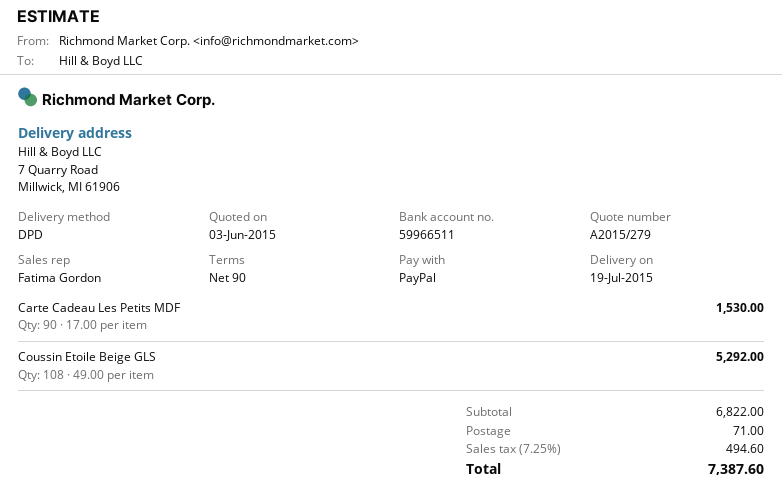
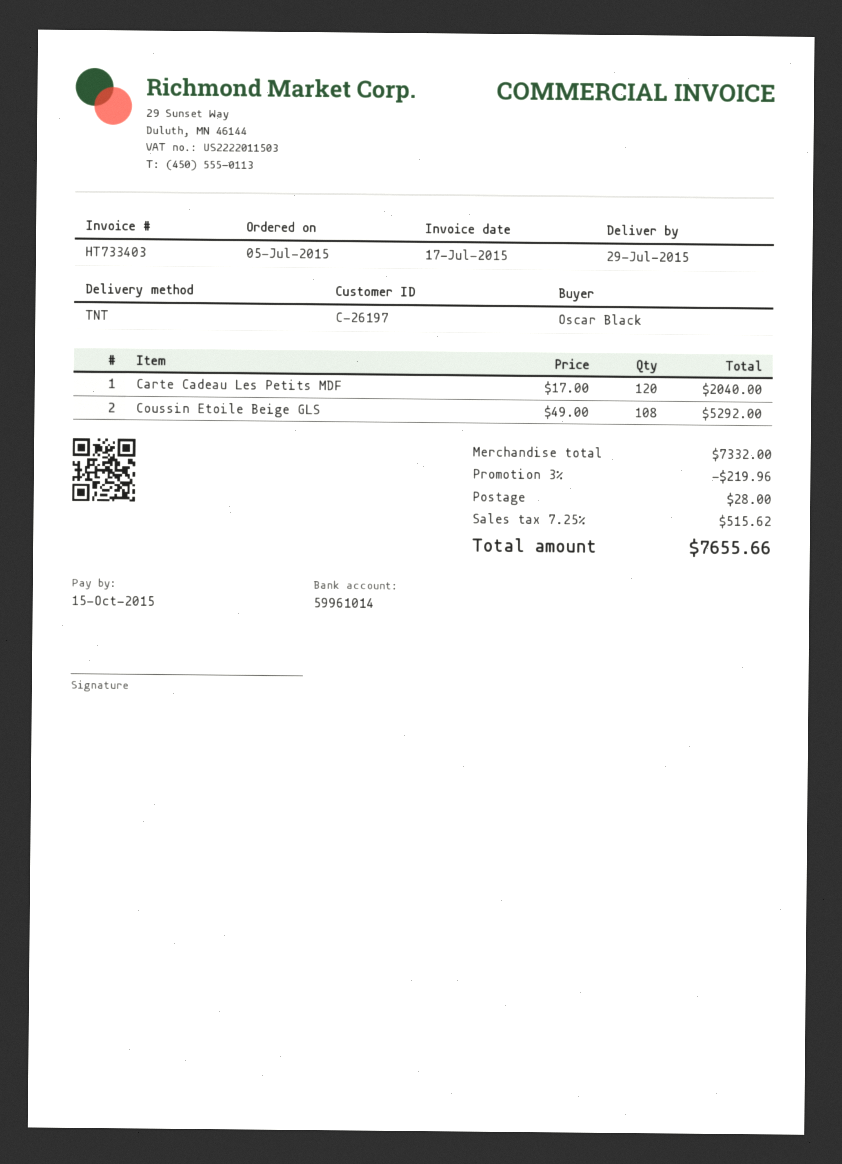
delivery date: 2015-07-19 -> 2015-07-29
bank account: 59966511 -> 59961014
shipping method: DPD -> TNT
Carte Cadeau Les Petits MDF: 90 x 17.00 = 1530.00 -> 120 x 17.00 = 2040.00
subtotal: 6822.00 -> 7332.00
discount: none -> 3% = 219.96
shipping: 71.00 -> 28.00
tax: 7.25% = 494.60 -> 7.25% = 515.62
total: 7387.60 -> 7655.66

